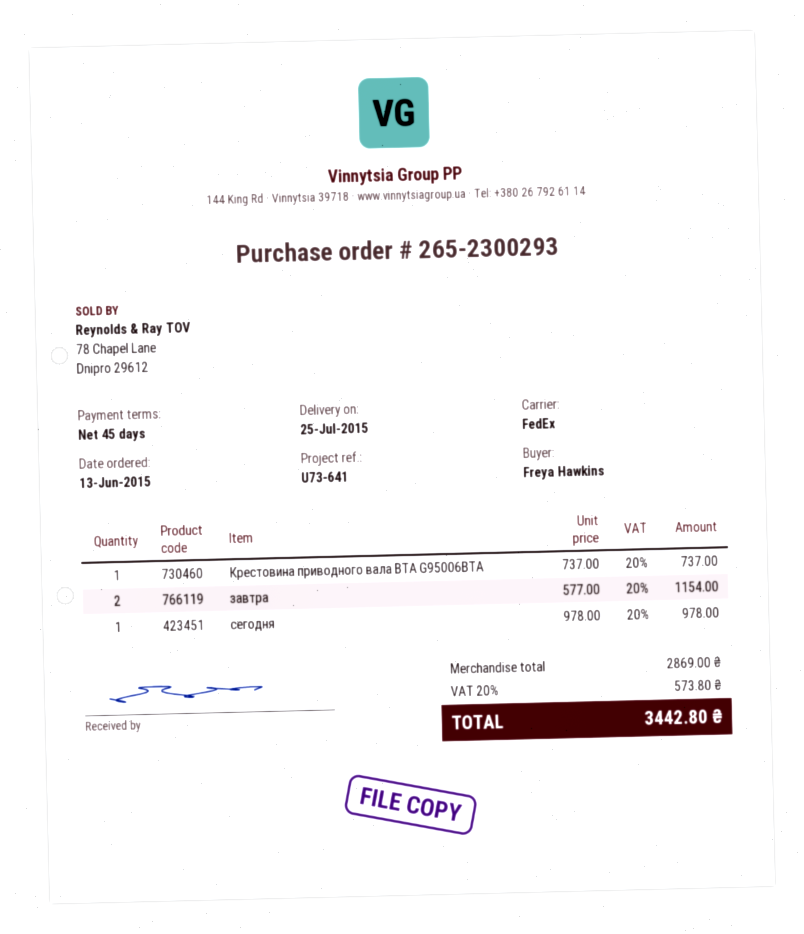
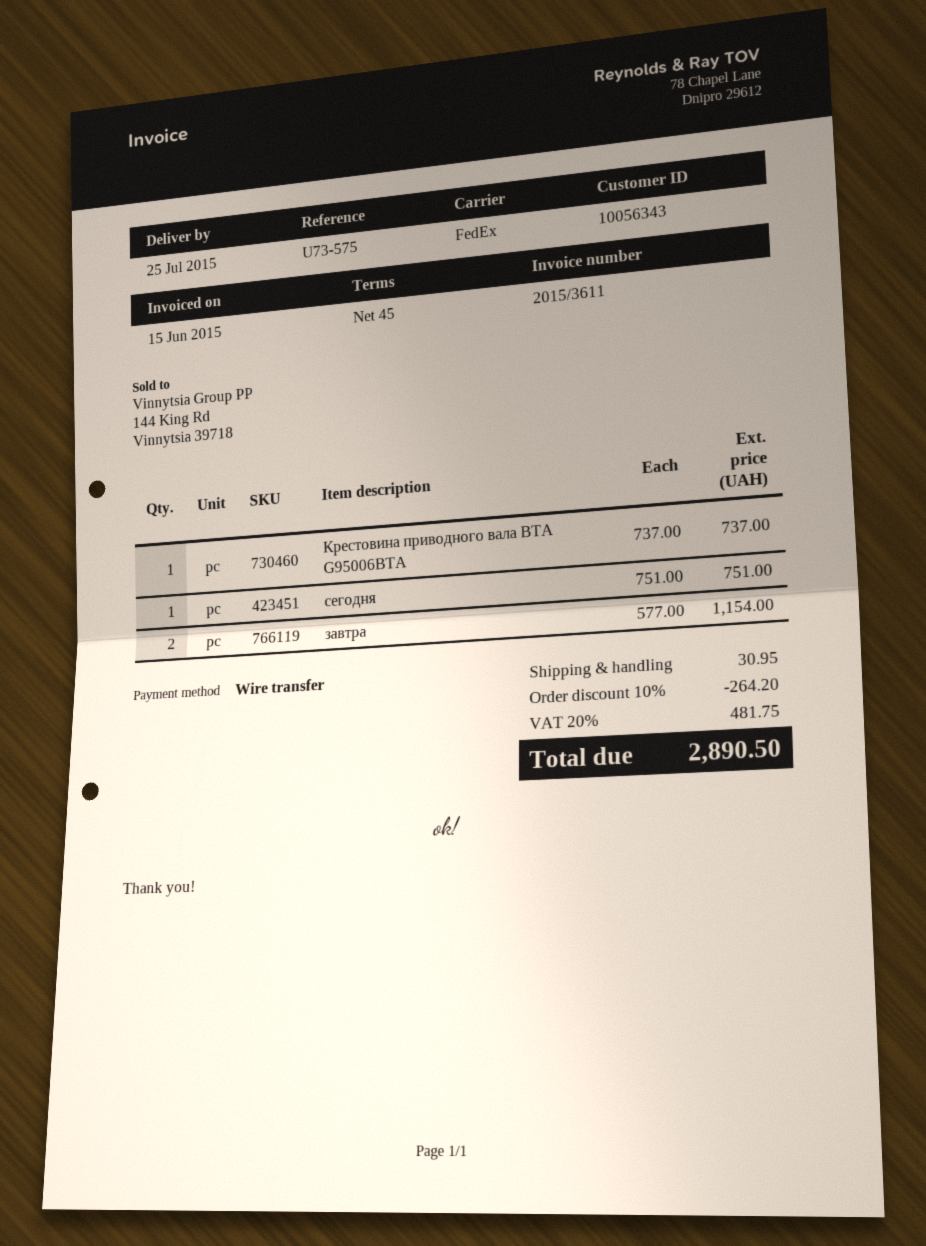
reference: U73-641 -> U73-575
сегодня: 1 x 978.00 = 978.00 -> 1 x 751.00 = 751.00
discount: none -> 10% = 264.20
shipping: none -> 30.95
tax: 20% = 573.80 -> 20% = 481.75
total: 3442.80 -> 2890.50

